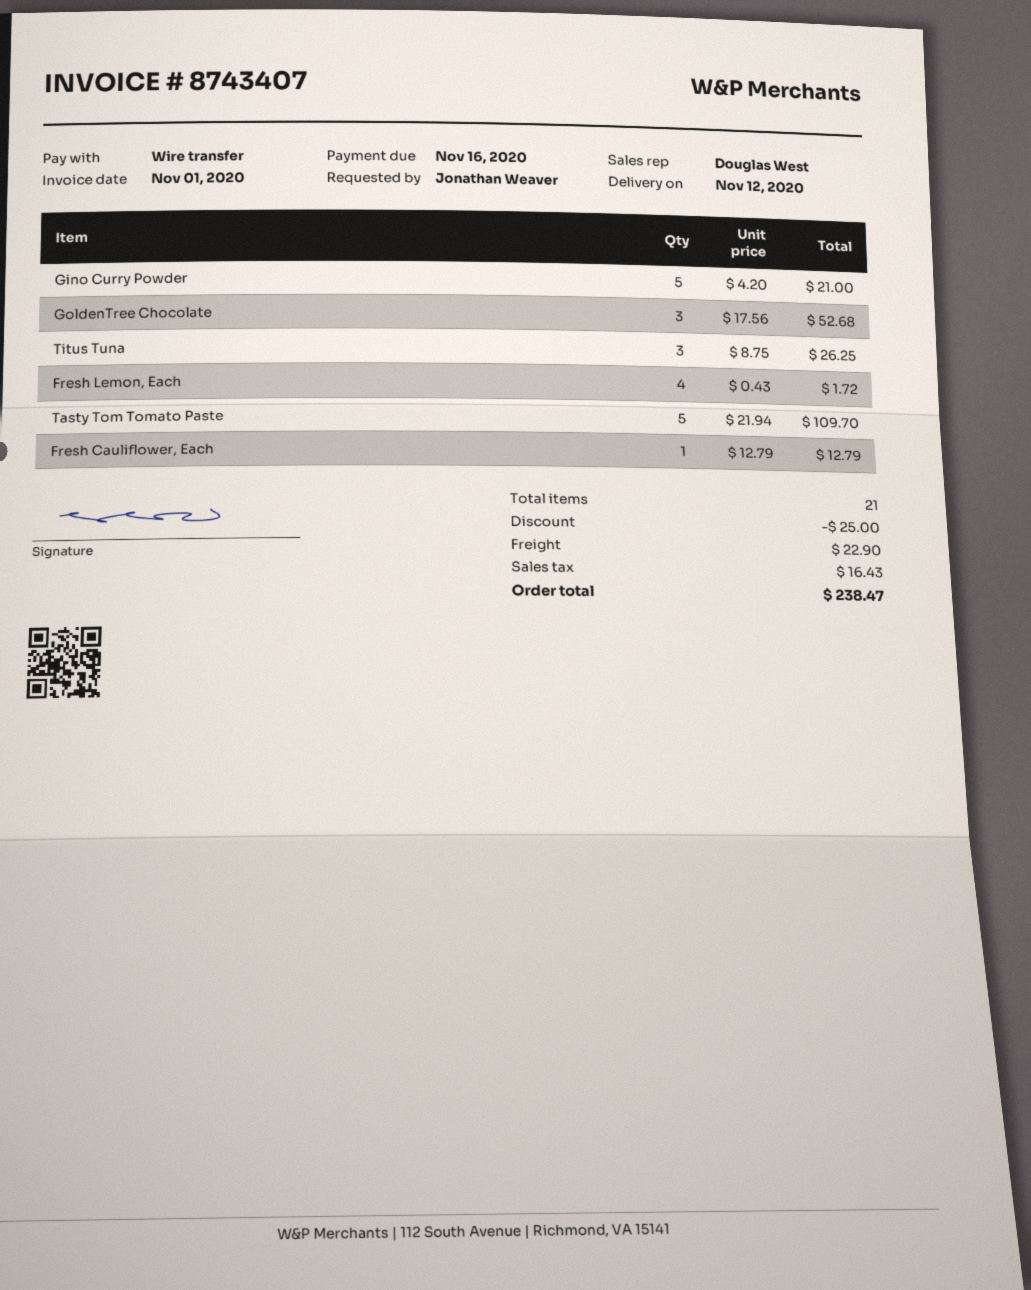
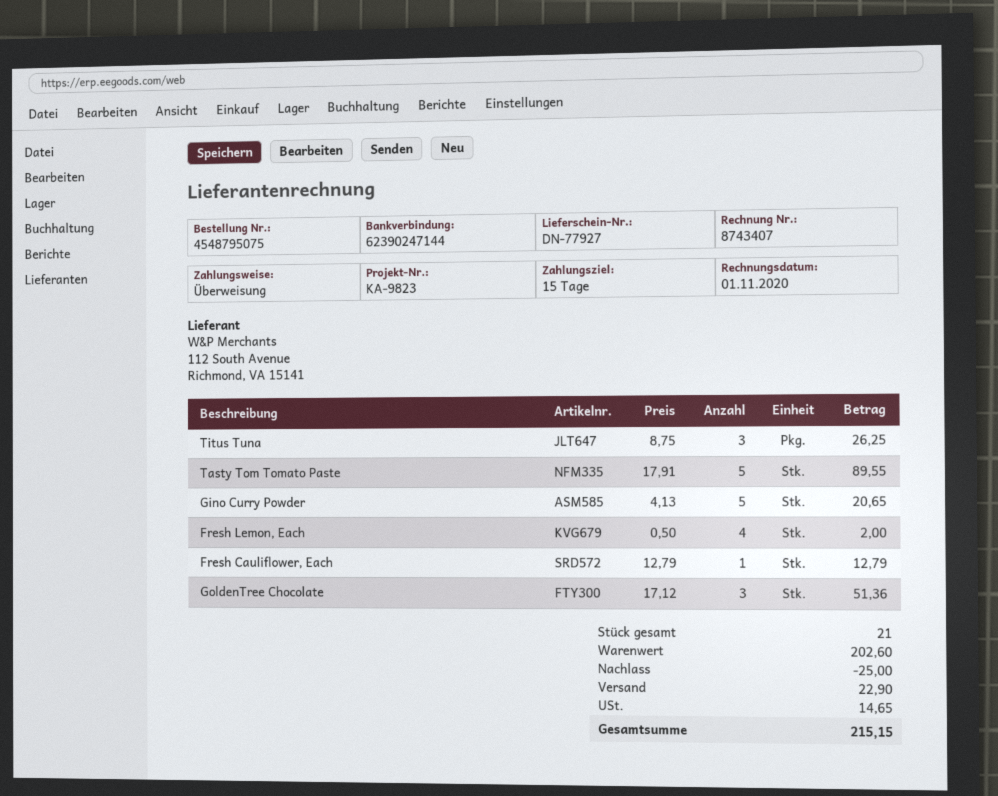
Gino Curry Powder: 5 x 4.20 = 21.00 -> 5 x 4.13 = 20.65
GoldenTree Chocolate: 3 x 17.56 = 52.68 -> 3 x 17.12 = 51.36
Fresh Lemon, Each: 4 x 0.43 = 1.72 -> 4 x 0.50 = 2.00
Tasty Tom Tomato Paste: 5 x 21.94 = 109.70 -> 5 x 17.91 = 89.55
tax: 16.43 -> 14.65
total: 238.47 -> 215.15

